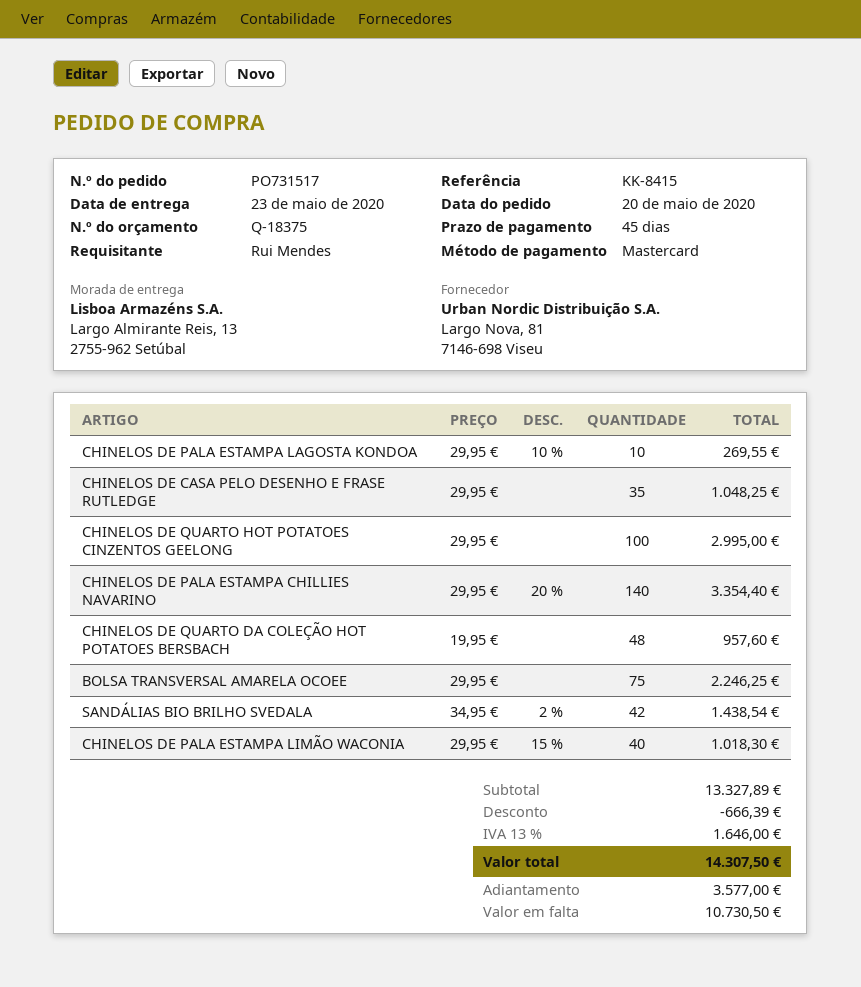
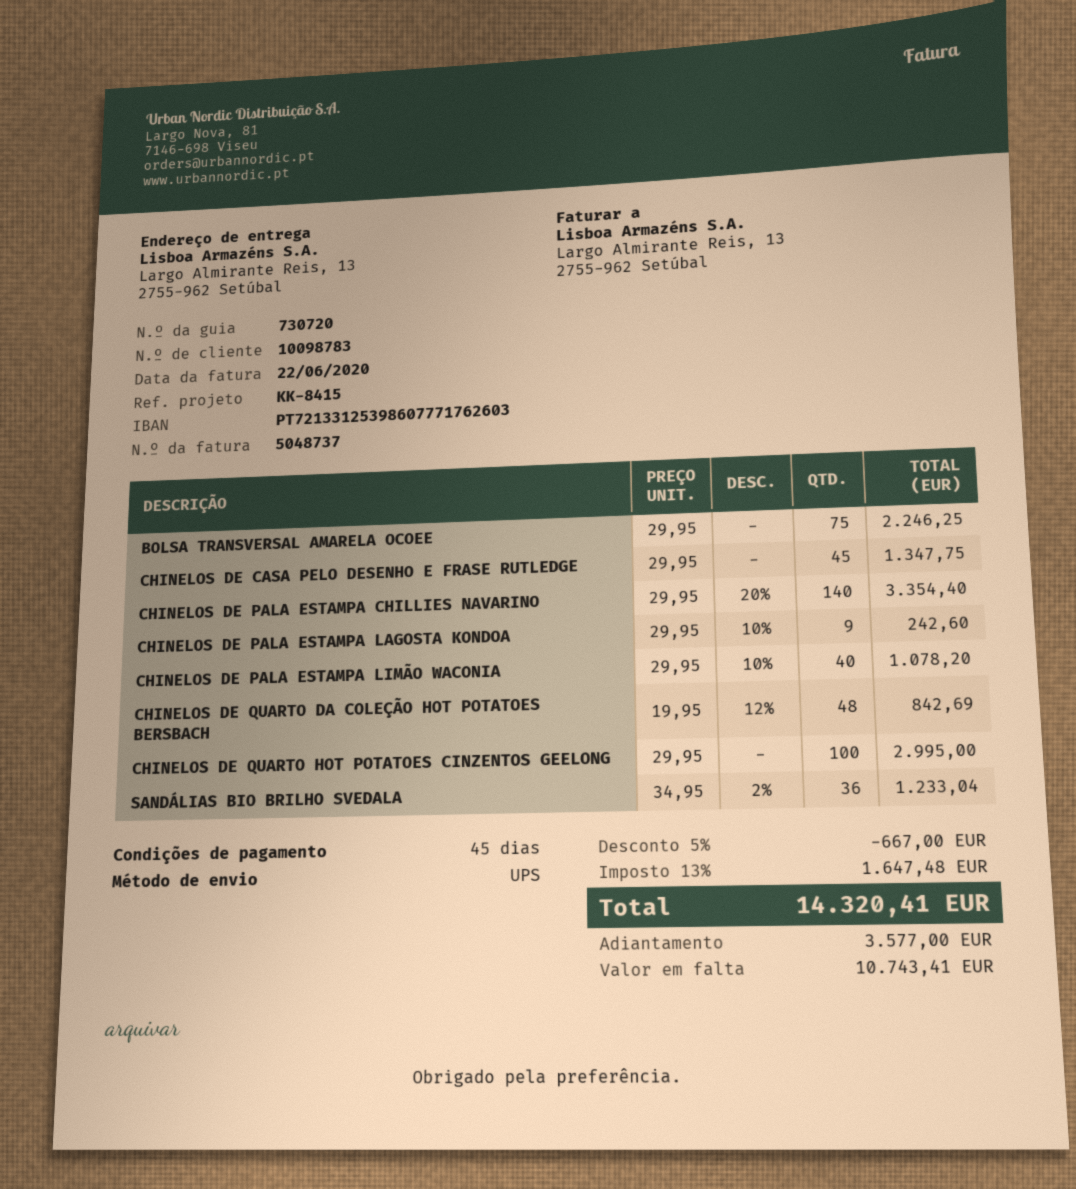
CHINELOS DE PALA ESTAMPA LAGOSTA KONDOA: 10 x 29.95 - 10% = 269.55 -> 9 x 29.95 - 10% = 242.60
CHINELOS DE CASA PELO DESENHO E FRASE RUTLEDGE: 35 x 29.95 = 1048.25 -> 45 x 29.95 = 1347.75
CHINELOS DE QUARTO DA COLEÇÃO HOT POTATOES BERSBACH: 48 x 19.95 = 957.60 -> 48 x 19.95 - 12% = 842.69
SANDÁLIAS BIO BRILHO SVEDALA: 42 x 34.95 - 2% = 1438.54 -> 36 x 34.95 - 2% = 1233.04
CHINELOS DE PALA ESTAMPA LIMÃO WACONIA: 40 x 29.95 - 15% = 1018.30 -> 40 x 29.95 - 10% = 1078.20
discount: 666.39 -> 667.00
tax: 13% = 1646.00 -> 13% = 1647.48
total: 14307.50 -> 14320.41
balance: 10730.50 -> 10743.41

